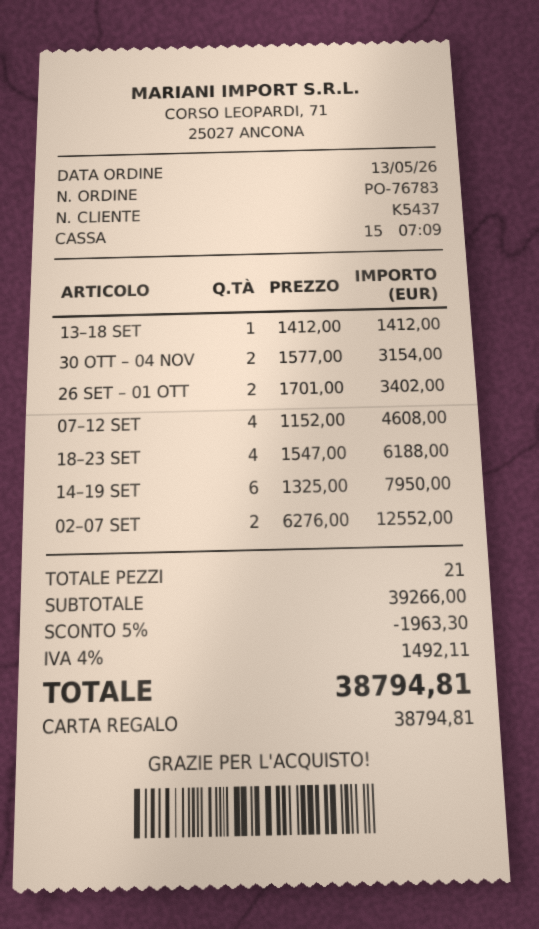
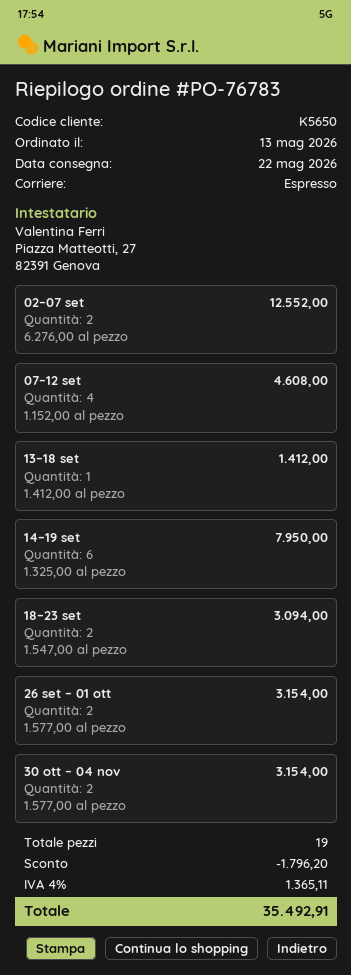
customer number: K5437 -> K5650
26 SET – 01 OTT: 2 x 1701.00 = 3402.00 -> 2 x 1577.00 = 3154.00
18–23 SET: 4 x 1547.00 = 6188.00 -> 2 x 1547.00 = 3094.00
total quantity: 21 -> 19
discount: 1963.30 -> 1796.20
tax: 4% = 1492.11 -> 4% = 1365.11
total: 38794.81 -> 35492.91

